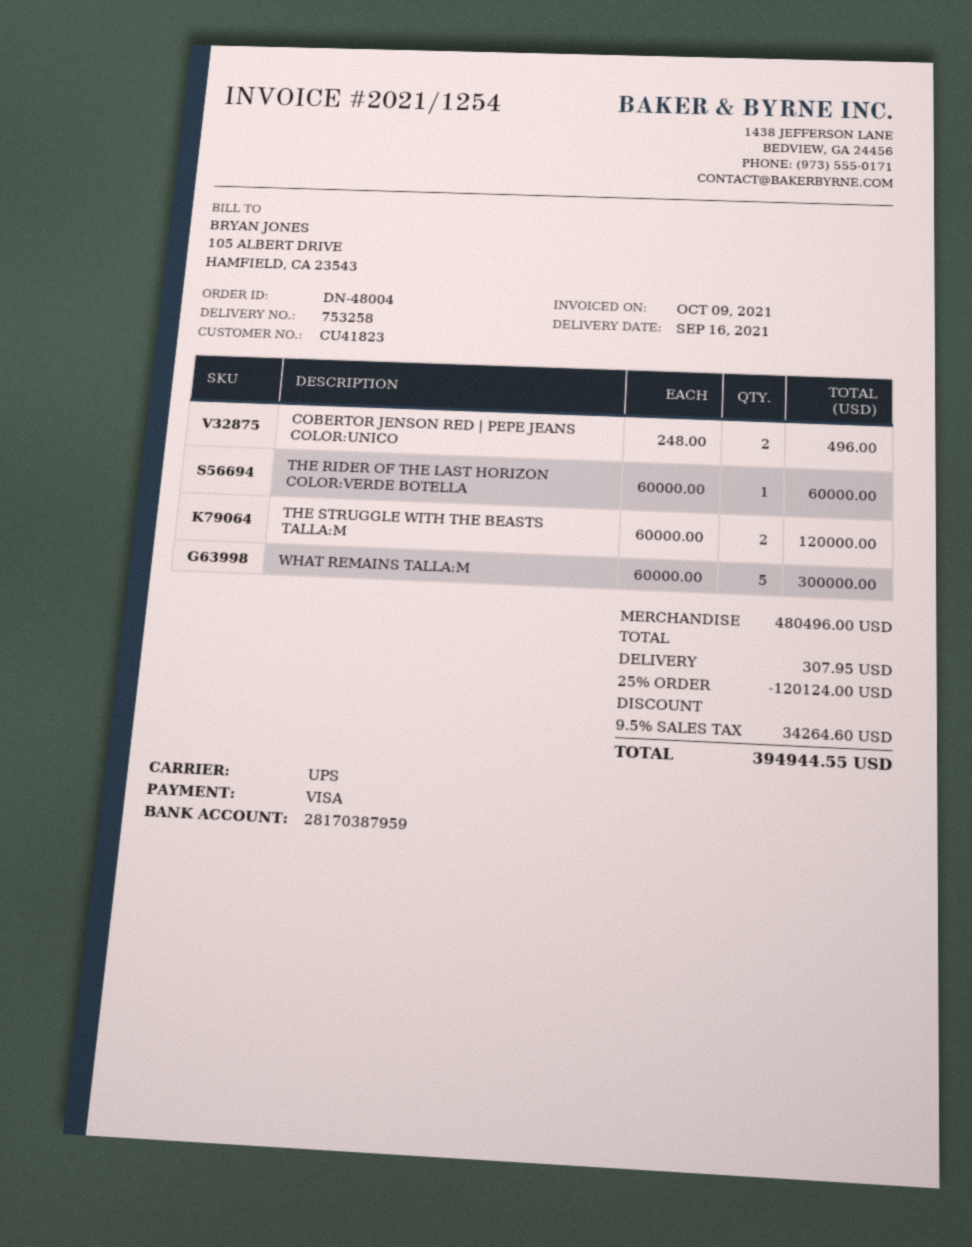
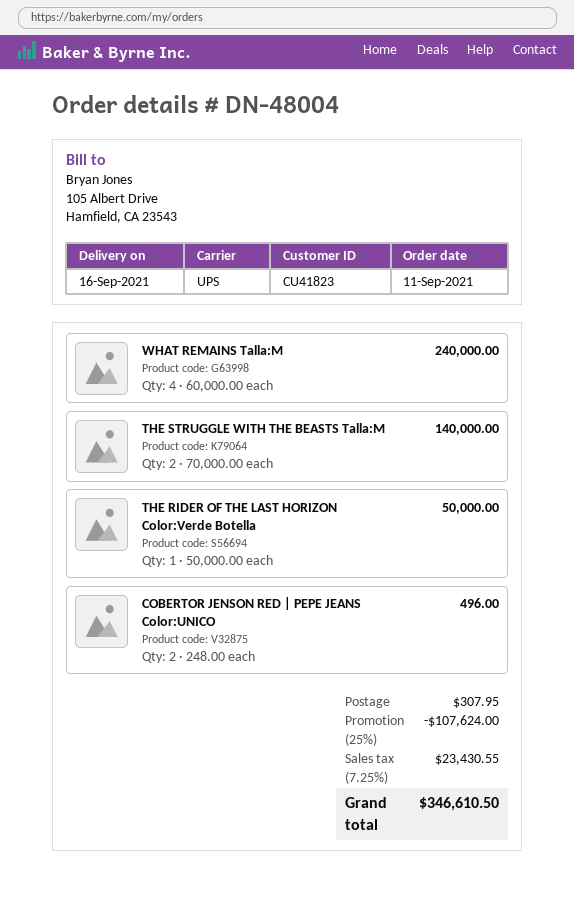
THE RIDER OF THE LAST HORIZON COLOR:VERDE BOTELLA: 1 x 60000.00 = 60000.00 -> 1 x 50000.00 = 50000.00
THE STRUGGLE WITH THE BEASTS TALLA:M: 2 x 60000.00 = 120000.00 -> 2 x 70000.00 = 140000.00
WHAT REMAINS TALLA:M: 5 x 60000.00 = 300000.00 -> 4 x 60000.00 = 240000.00
discount: 25% = 120124.00 -> 25% = 107624.00
tax: 9.5% = 34264.60 -> 7.25% = 23430.55
total: 394944.55 -> 346610.50

